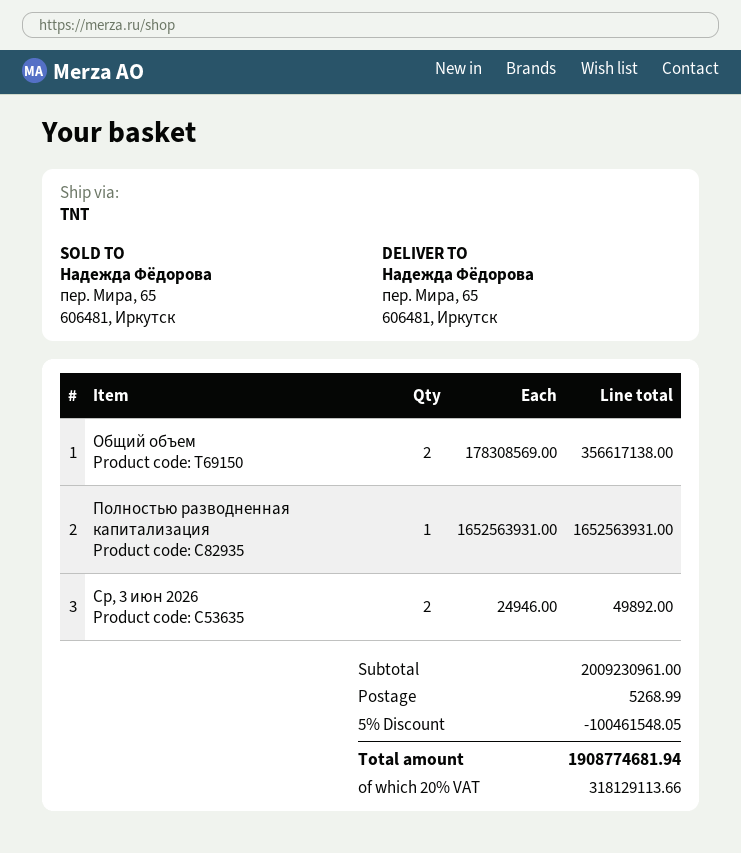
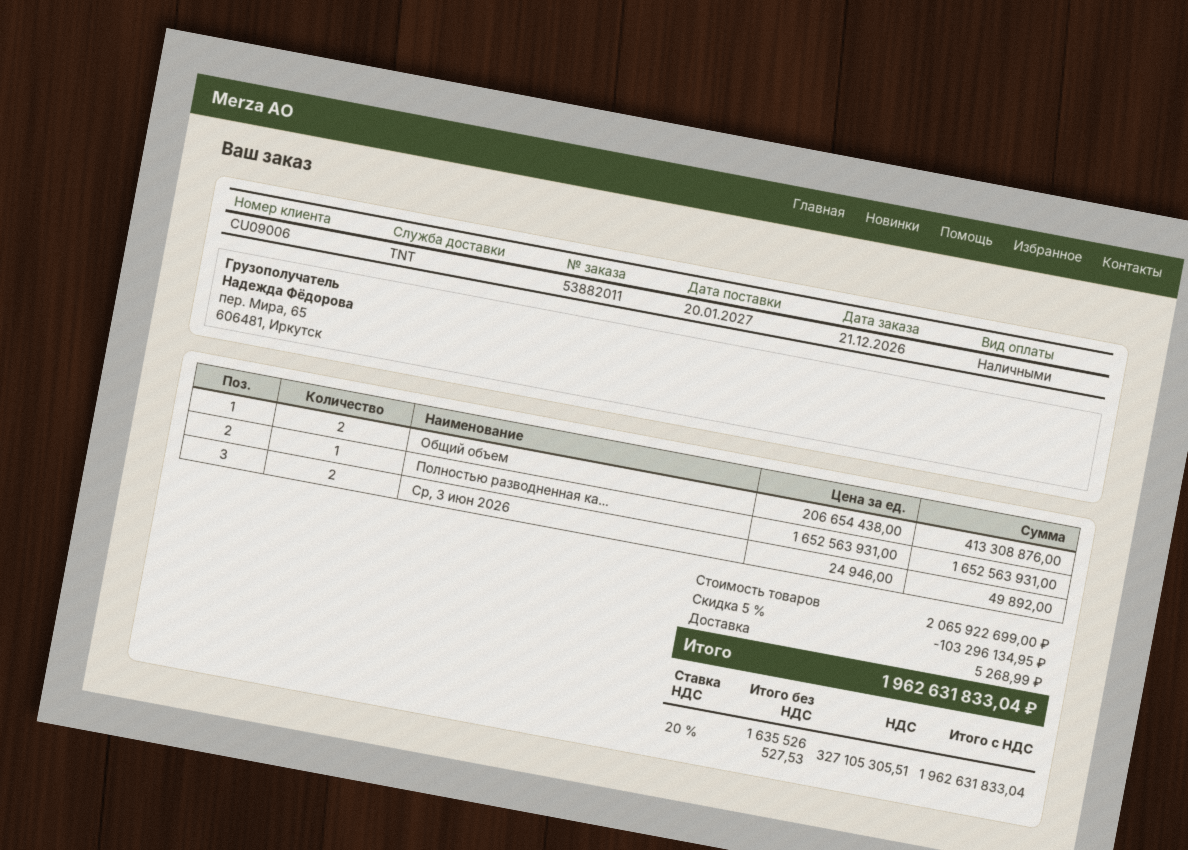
Общий объем: 2 x 178308569.00 = 356617138.00 -> 2 x 206654438.00 = 413308876.00
subtotal: 2009230961.00 -> 2065922699.00
discount: 5% = 100461548.05 -> 5% = 103296134.95
tax: 20% = 318129113.66 -> 20% = 327105305.51
total: 1908774681.94 -> 1962631833.04

